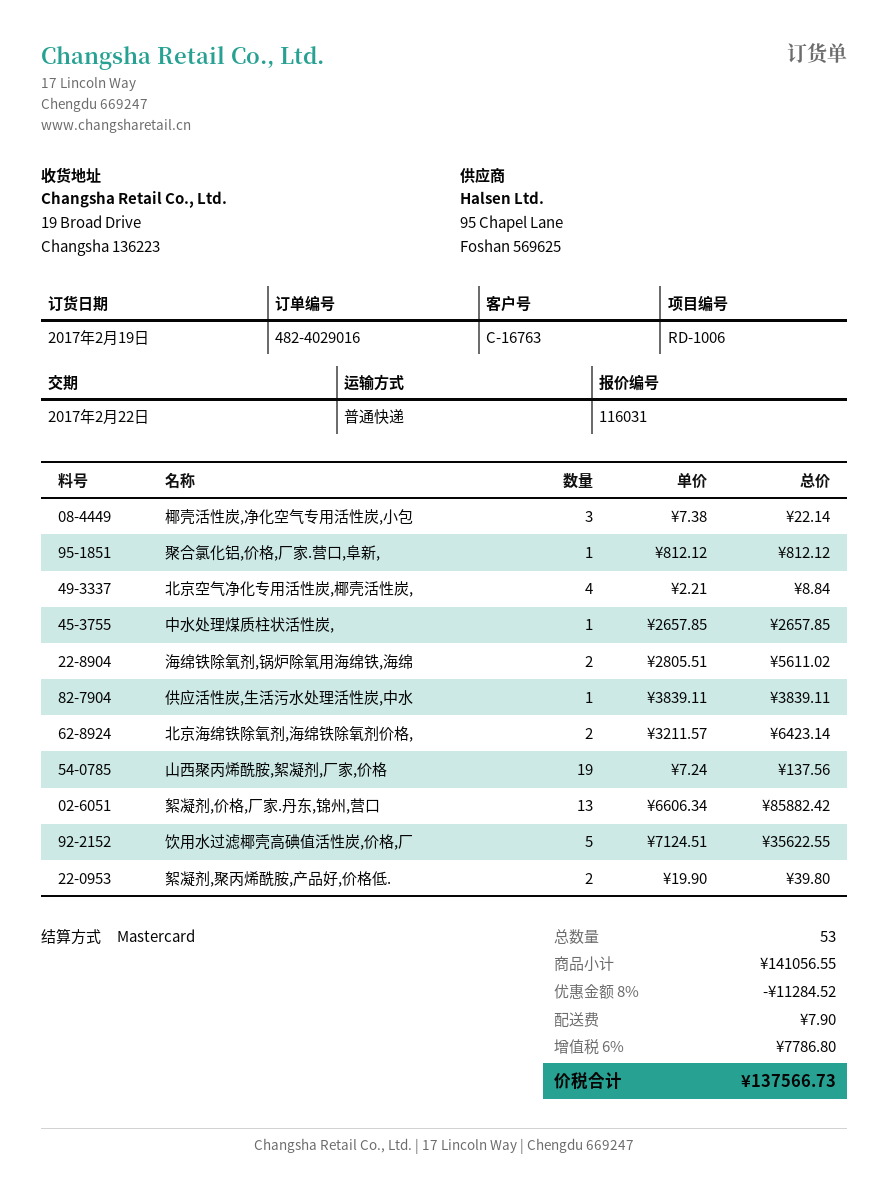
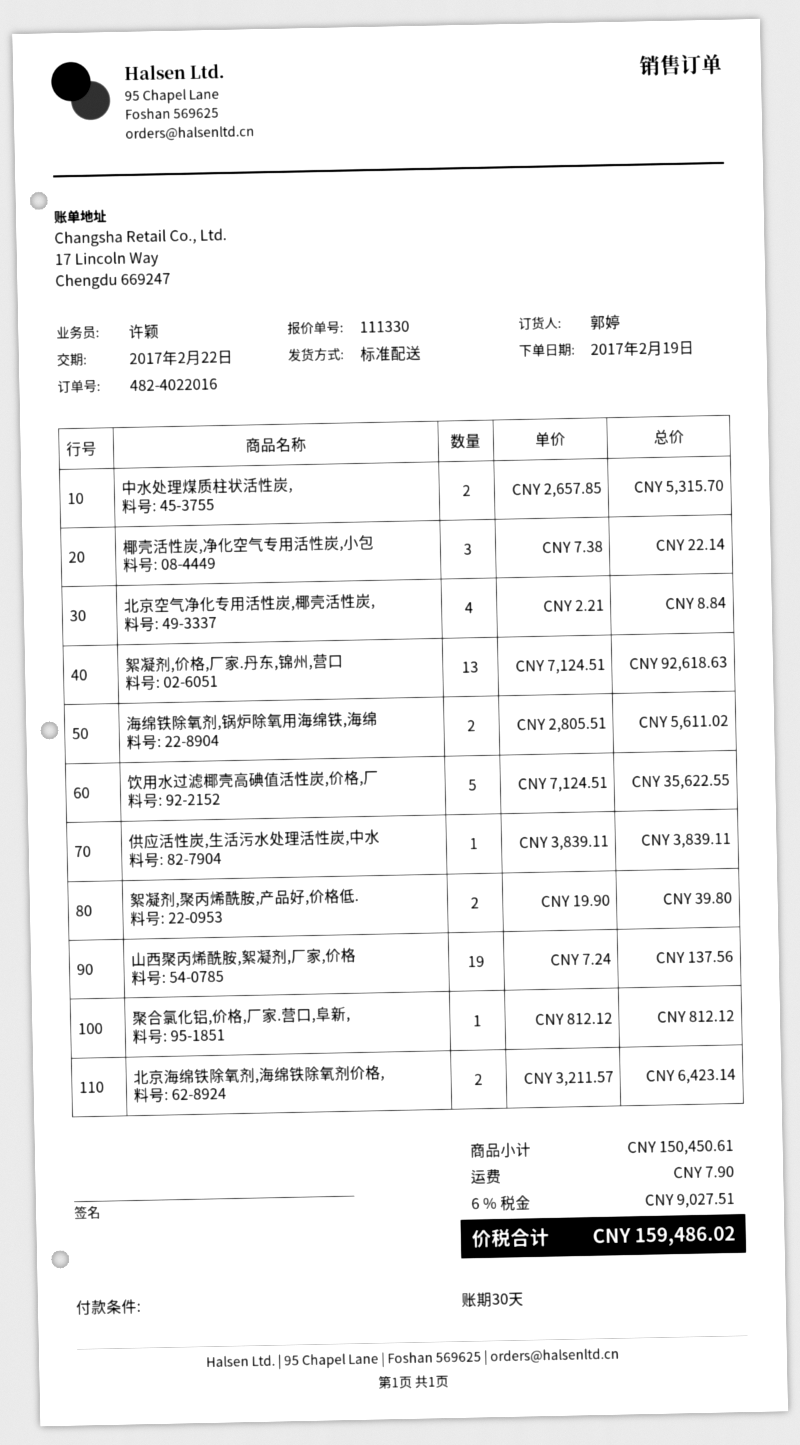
quote number: 116031 -> 111330
order number: 482-4029016 -> 482-4022016
中水处理煤质柱状活性炭,: 1 x 2657.85 = 2657.85 -> 2 x 2657.85 = 5315.70
絮凝剂,价格,厂家.丹东,锦州,营口: 13 x 6606.34 = 85882.42 -> 13 x 7124.51 = 92618.63
subtotal: 141056.55 -> 150450.61
discount: 8% = 11284.52 -> none
tax: 6% = 7786.80 -> 6% = 9027.51
total: 137566.73 -> 159486.02

